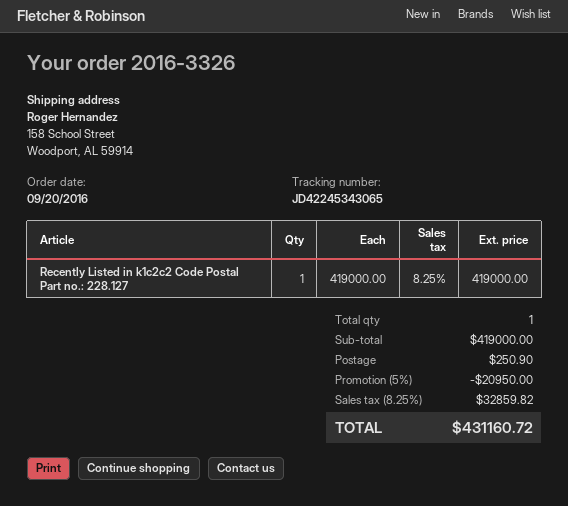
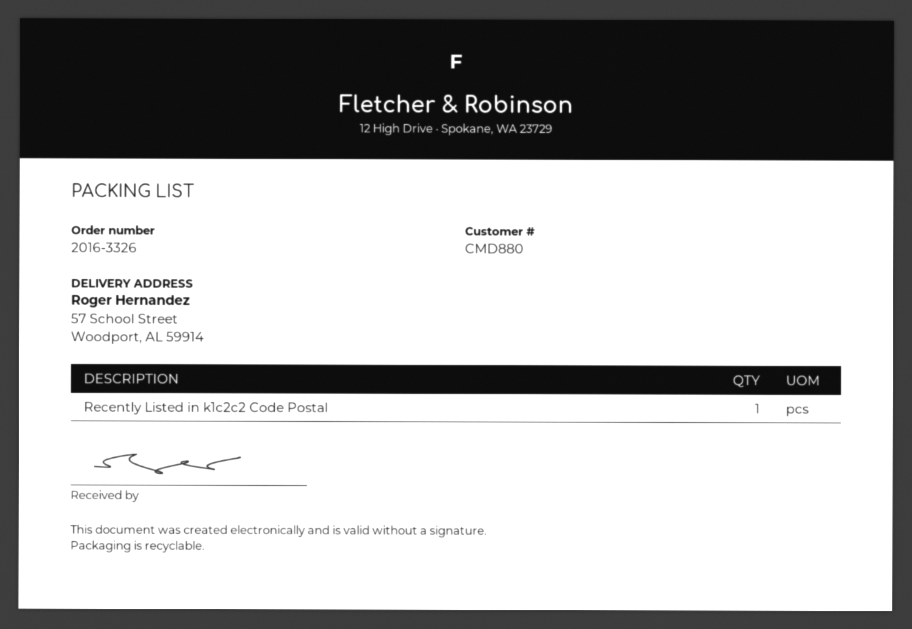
ship to: 158 School Street, Woodport, AL 59914 -> 57 School Street, Woodport, AL 59914

